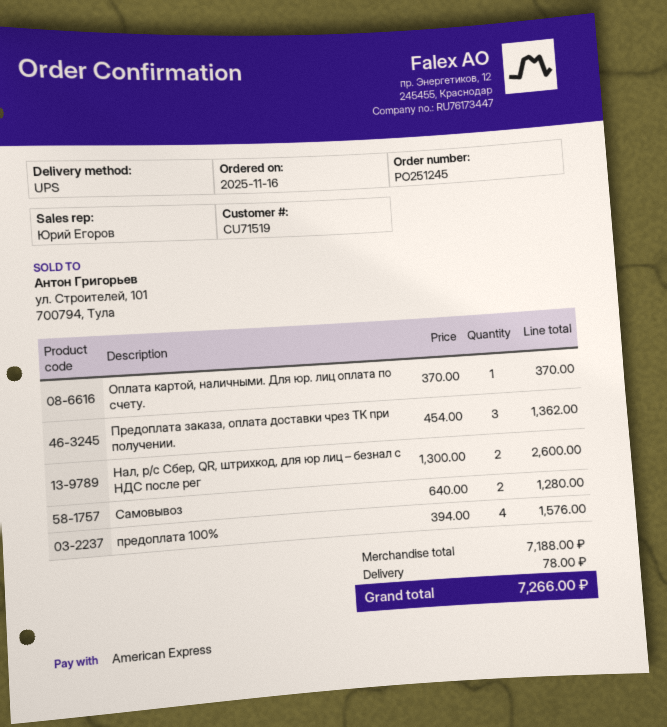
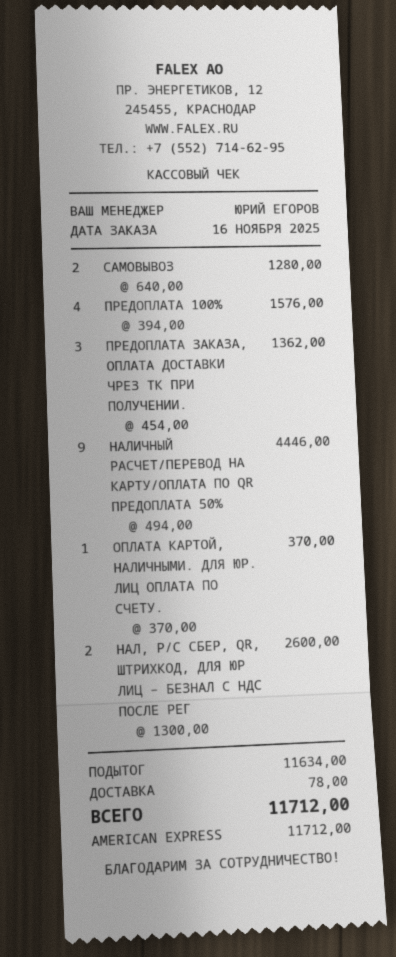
НАЛИЧНЫЙ РАСЧЕТ/ПЕРЕВОД НА КАРТУ/ОПЛАТА ПО QR ПРЕДОПЛАТА 50%: none -> 9 x 494.00 = 4446.00
subtotal: 7188.00 -> 11634.00
total: 7266.00 -> 11712.00

